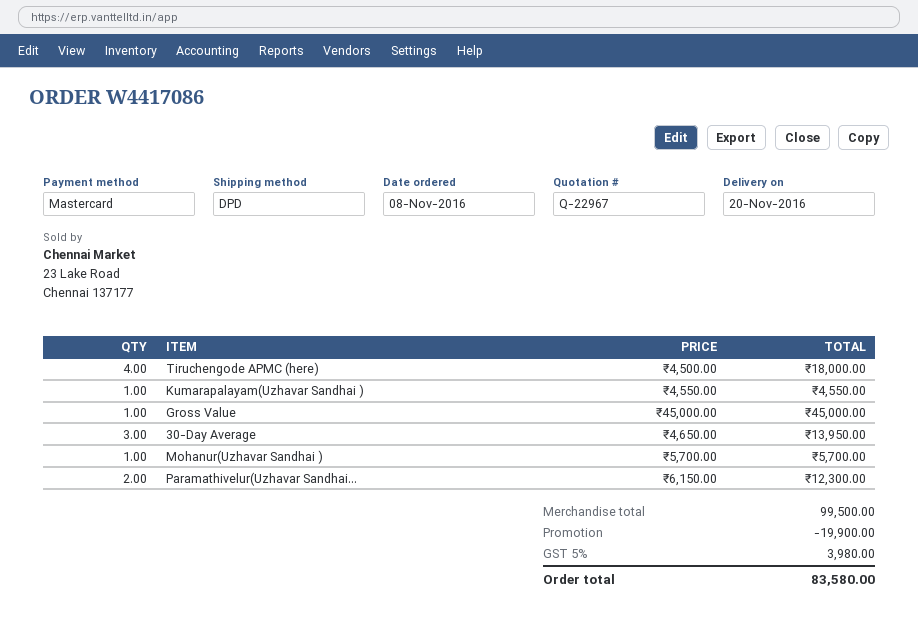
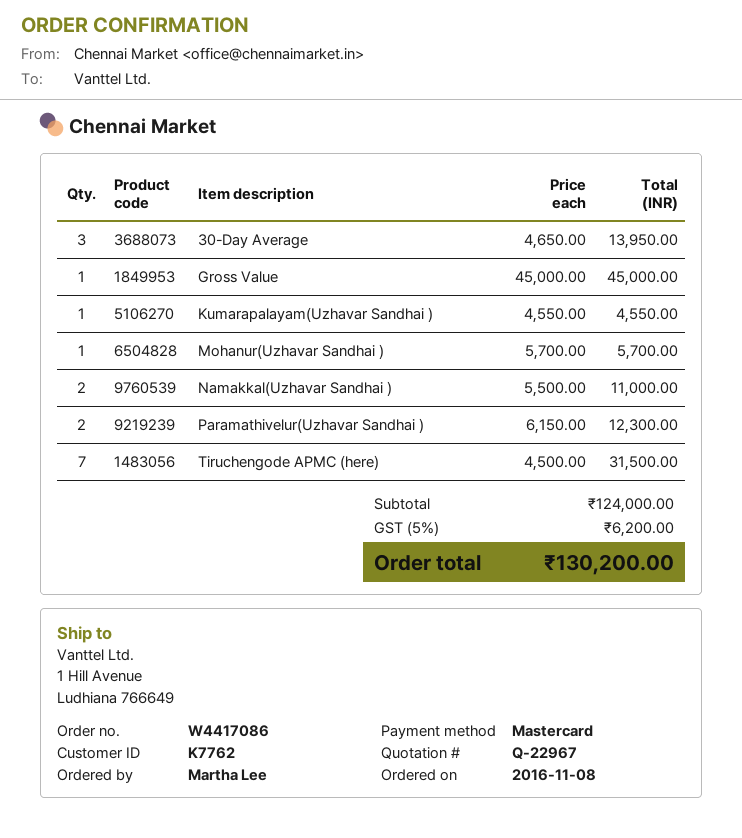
Tiruchengode APMC (here): 4 x 4500.00 = 18000.00 -> 7 x 4500.00 = 31500.00
Namakkal(Uzhavar Sandhai ): none -> 2 x 5500.00 = 11000.00
subtotal: 99500.00 -> 124000.00
discount: 19900.00 -> none
tax: 5% = 3980.00 -> 5% = 6200.00
total: 83580.00 -> 130200.00

